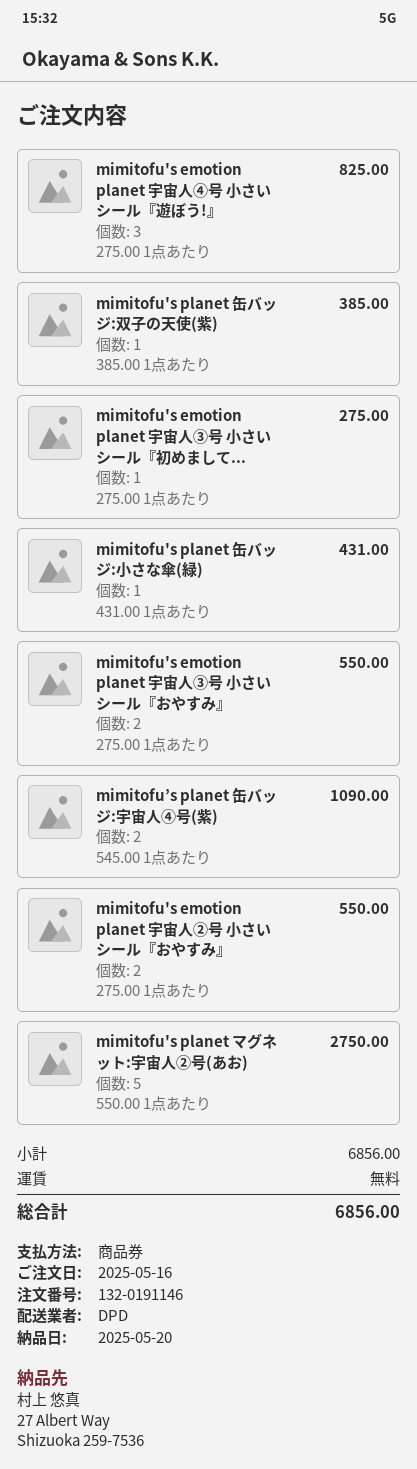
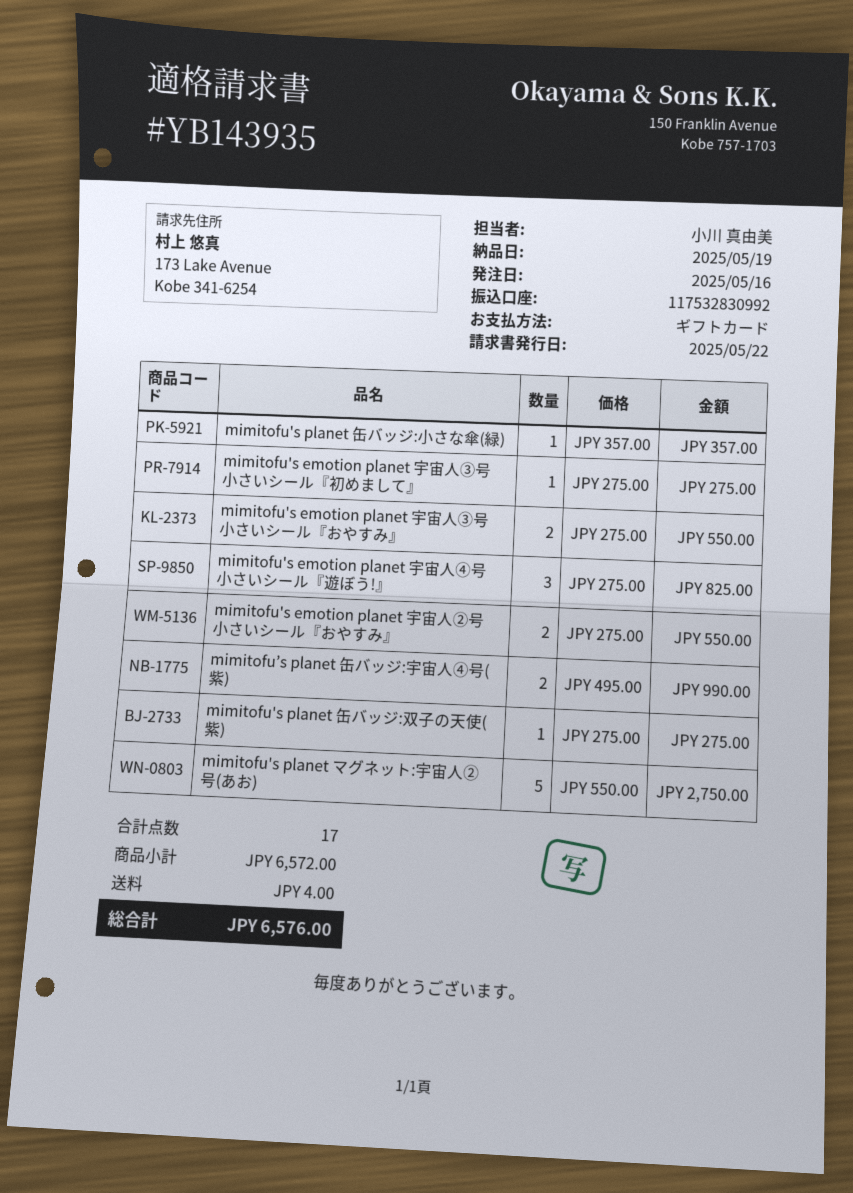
delivery date: 2025-05-20 -> 2025-05-19
mimitofu's planet 缶バッジ:双子の天使(紫): 1 x 385.00 = 385.00 -> 1 x 275.00 = 275.00
mimitofu's planet 缶バッジ:小さな傘(緑): 1 x 431.00 = 431.00 -> 1 x 357.00 = 357.00
mimitofu’s planet 缶バッジ:宇宙人④号(紫): 2 x 545.00 = 1090.00 -> 2 x 495.00 = 990.00
subtotal: 6856.00 -> 6572.00
shipping: 0.00 -> 4.00
total: 6856.00 -> 6576.00

